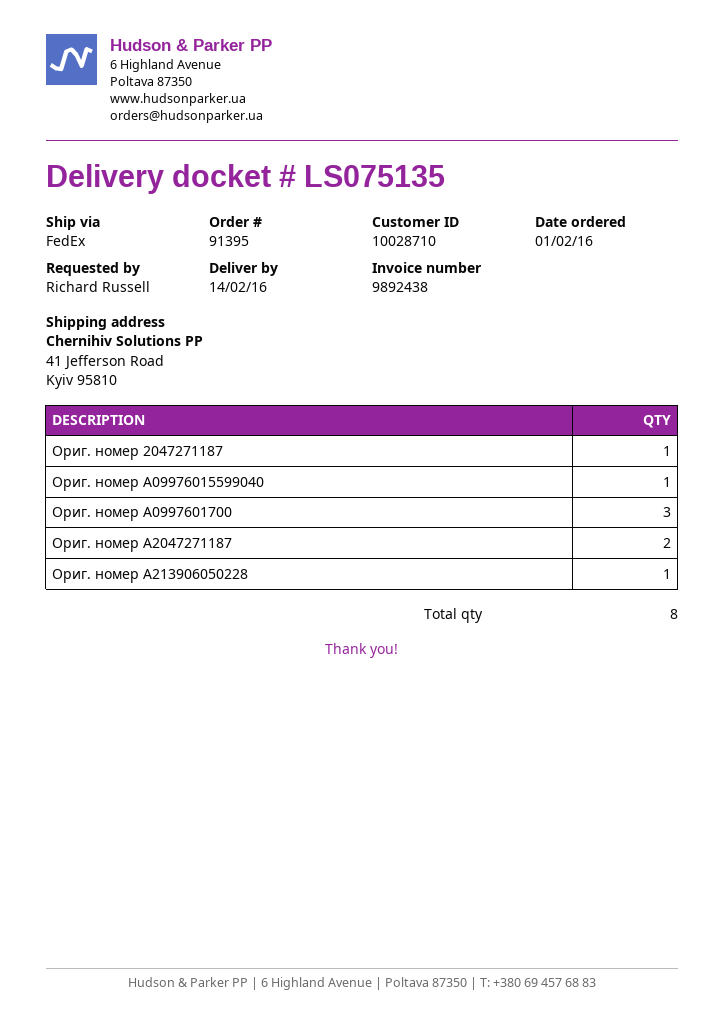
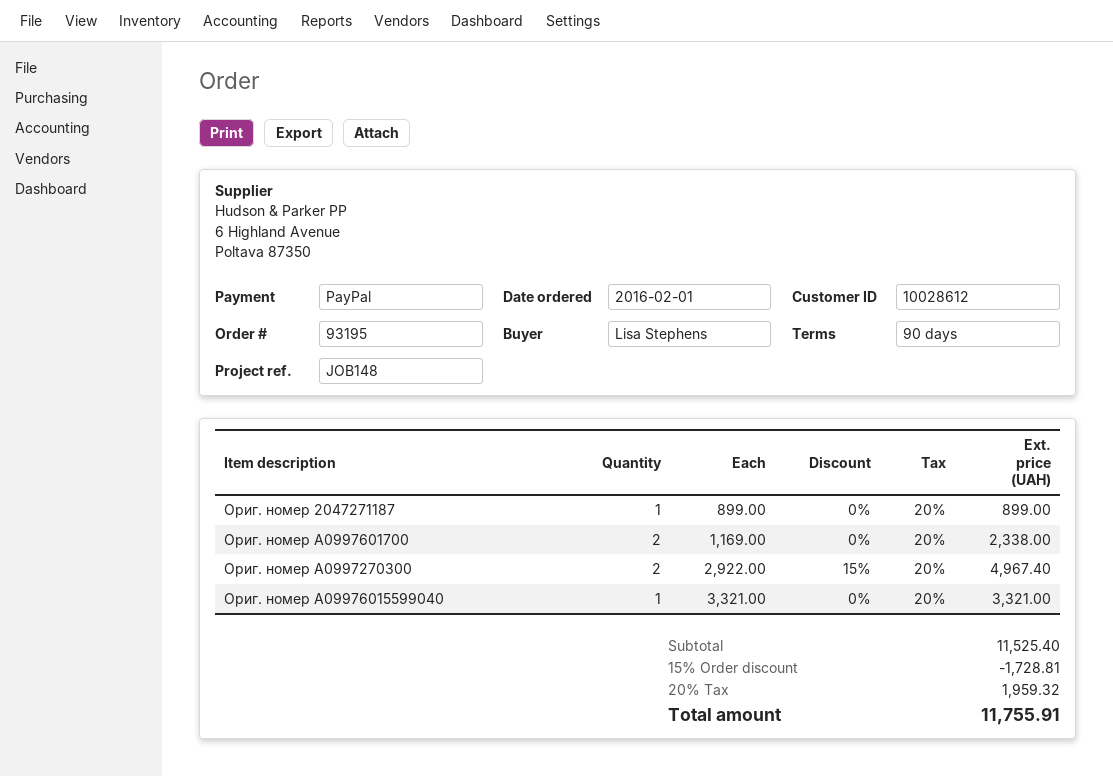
order number: 91395 -> 93195
customer number: 10028710 -> 10028612
ordered by: Richard Russell -> Lisa Stephens
Ориг. номер A0997601700: 3 -> 2
Ориг. номер A2047271187: 2 -> none
Ориг. номер A213906050228: 1 -> none
Ориг. номер A0997270300: none -> 2

